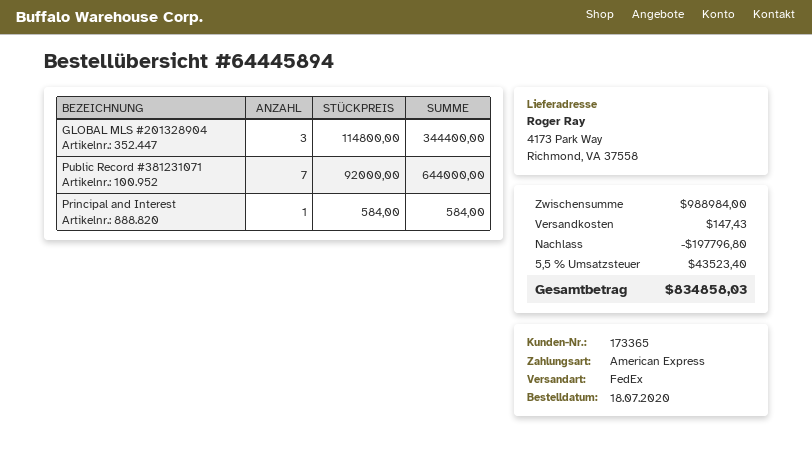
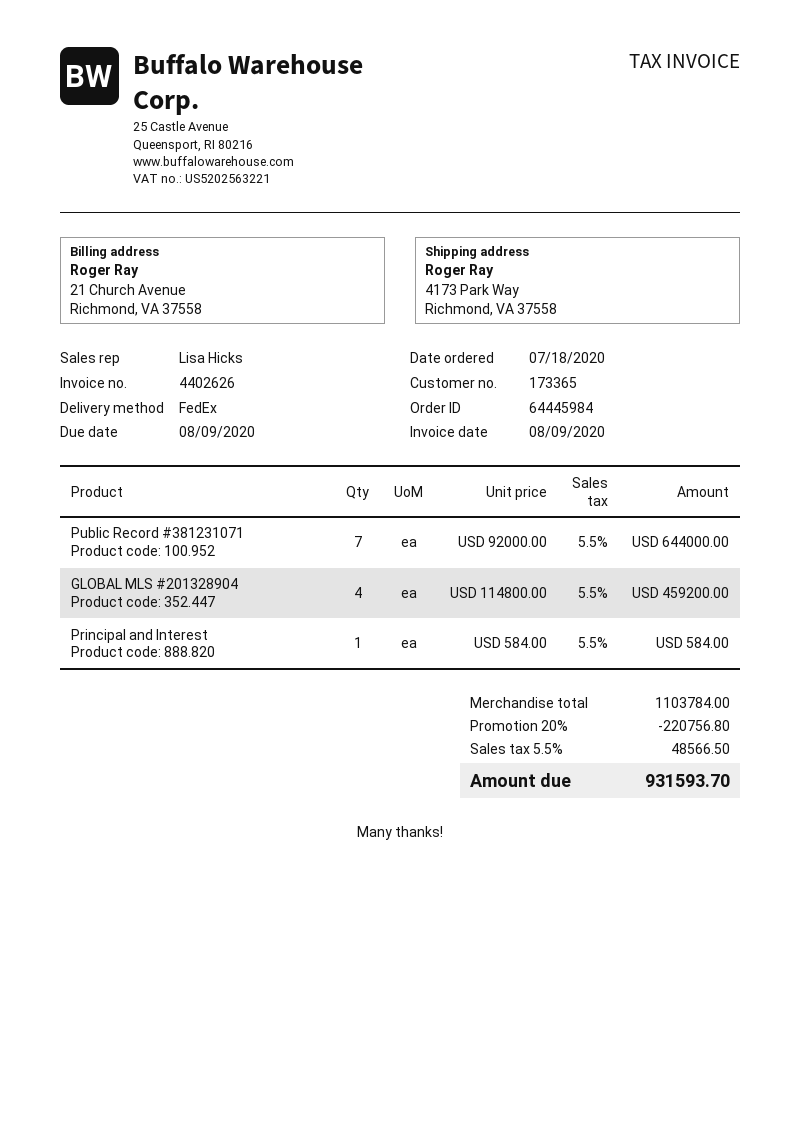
order number: 64445894 -> 64445984
GLOBAL MLS #201328904: 3 x 114800.00 = 344400.00 -> 4 x 114800.00 = 459200.00
subtotal: 988984.00 -> 1103784.00
discount: 197796.80 -> 220756.80
shipping: 147.43 -> none
tax: 5.5% = 43523.40 -> 5.5% = 48566.50
total: 834858.03 -> 931593.70

